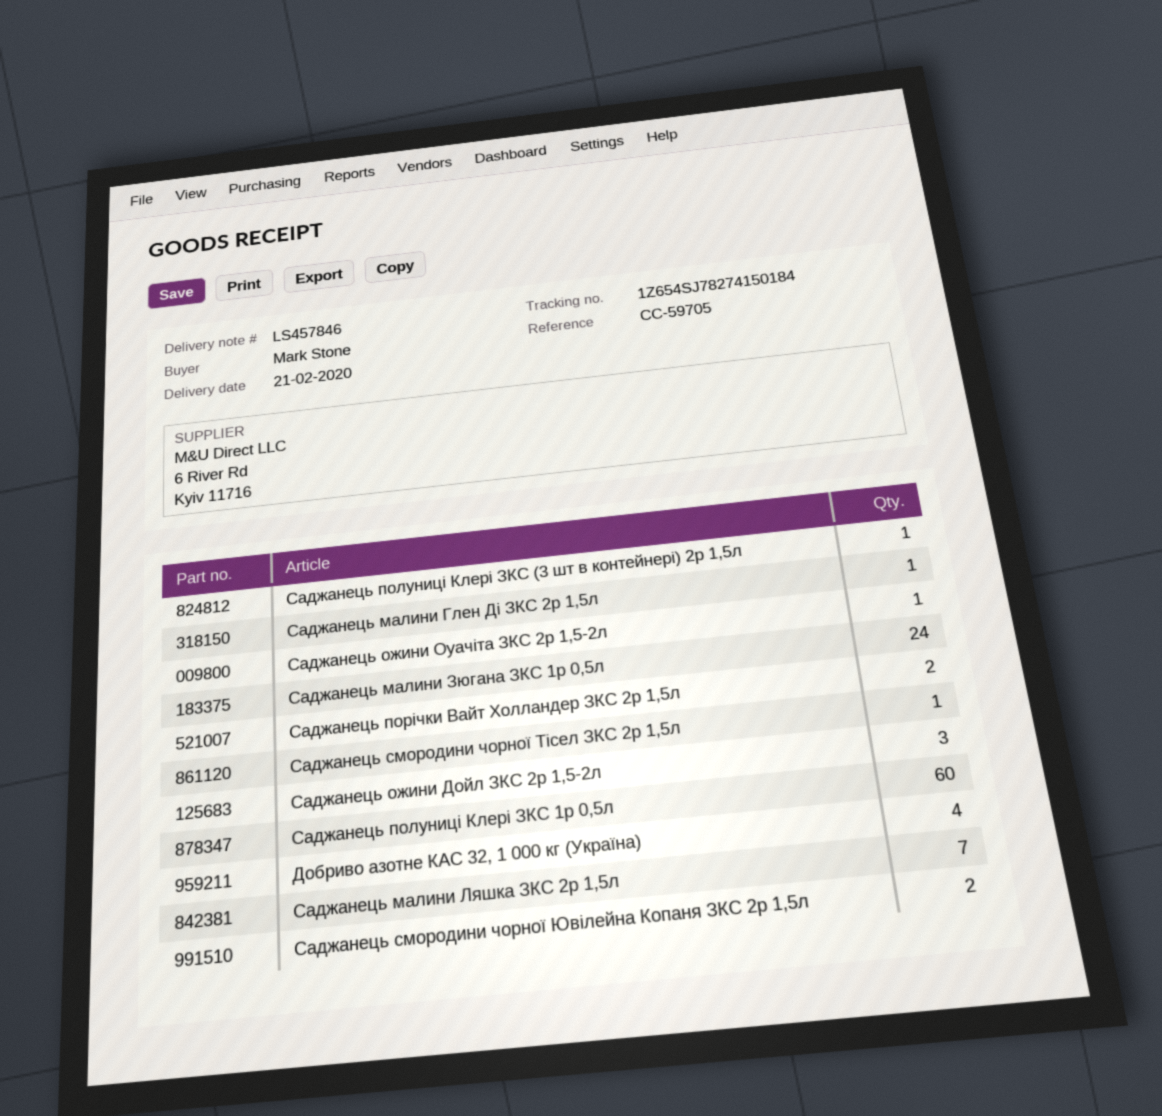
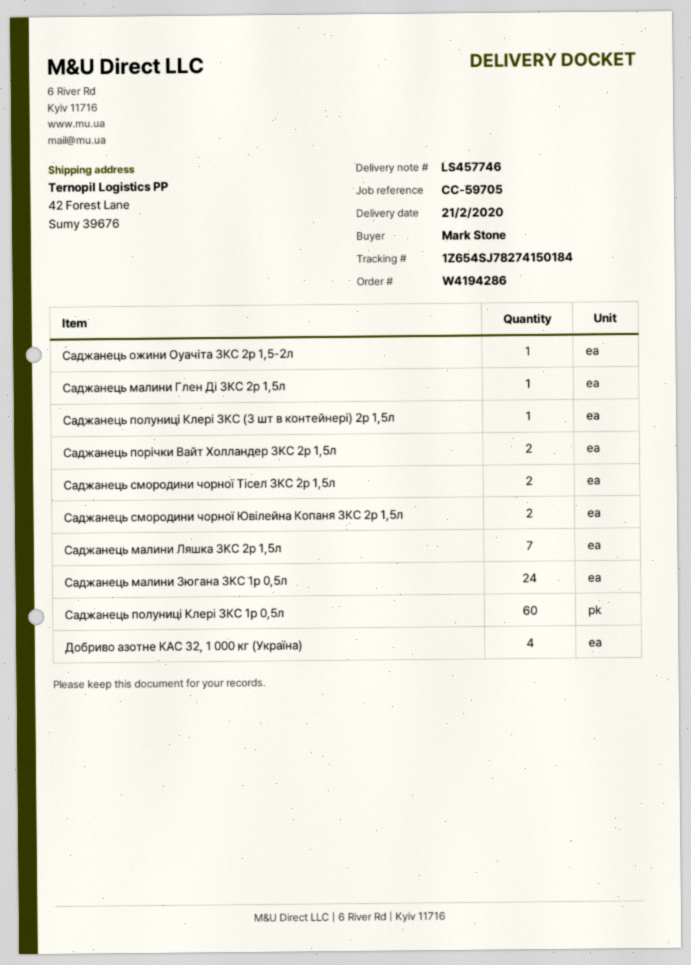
delivery note number: LS457846 -> LS457746
Саджанець смородини чорної Тісел ЗКС 2р 1,5л: 1 -> 2
Саджанець ожини Дойл ЗКС 2р 1,5-2л: 3 -> none

